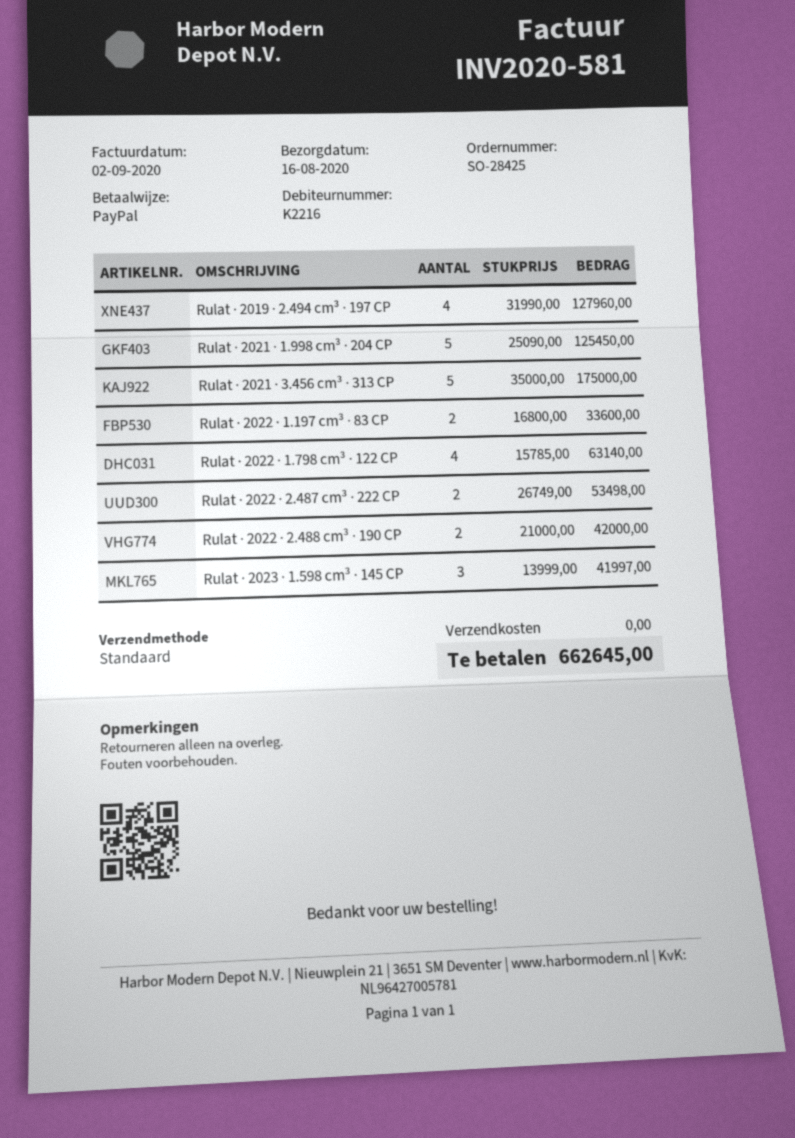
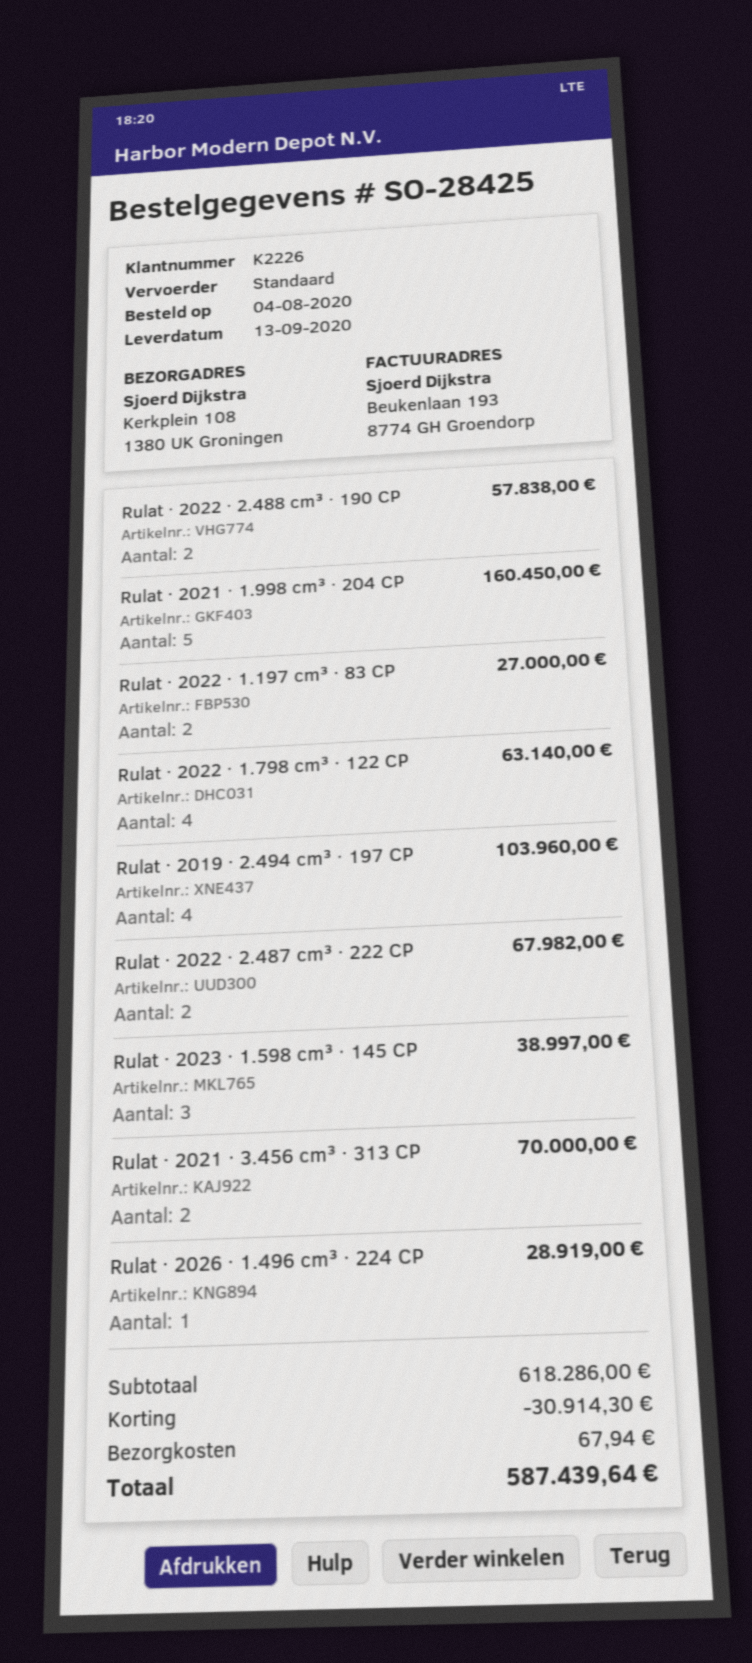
delivery date: 2020-08-16 -> 2020-09-13
customer number: K2216 -> K2226
Rulat · 2019 · 2.494 cm³ · 197 CP: 4 for 127960.00 -> 4 for 103960.00
Rulat · 2021 · 1.998 cm³ · 204 CP: 5 for 125450.00 -> 5 for 160450.00
Rulat · 2021 · 3.456 cm³ · 313 CP: 5 for 175000.00 -> 2 for 70000.00
Rulat · 2022 · 1.197 cm³ · 83 CP: 2 for 33600.00 -> 2 for 27000.00
Rulat · 2022 · 2.487 cm³ · 222 CP: 2 for 53498.00 -> 2 for 67982.00
Rulat · 2022 · 2.488 cm³ · 190 CP: 2 for 42000.00 -> 2 for 57838.00
Rulat · 2023 · 1.598 cm³ · 145 CP: 3 for 41997.00 -> 3 for 38997.00
Rulat · 2026 · 1.496 cm³ · 224 CP: none -> 1 for 28919.00
discount: none -> 30914.30
shipping: 0.00 -> 67.94
total: 662645.00 -> 587439.64

